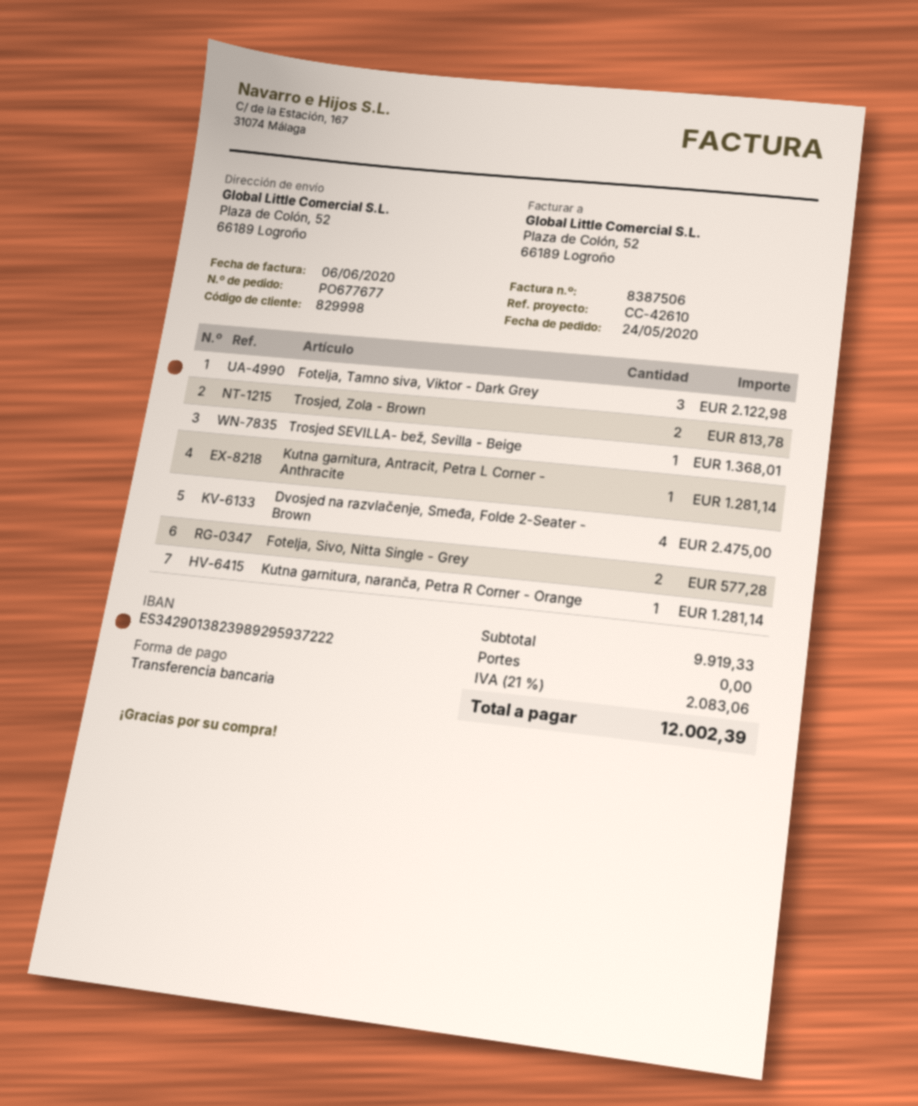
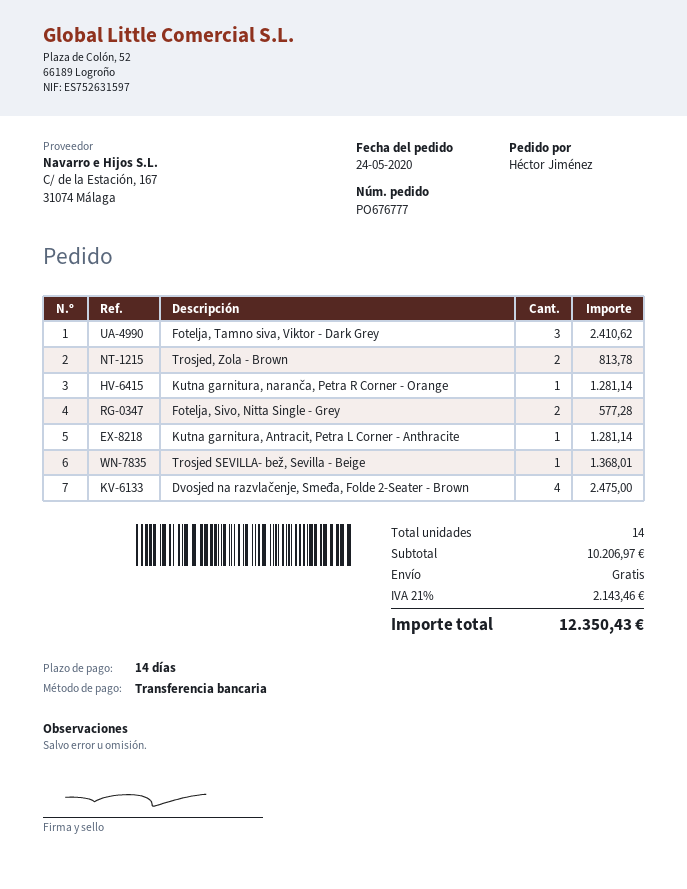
order number: PO677677 -> PO676777
Fotelja, Tamno siva, Viktor - Dark Grey: 3 for 2122.98 -> 3 for 2410.62
subtotal: 9919.33 -> 10206.97
tax: 21% = 2083.06 -> 21% = 2143.46
total: 12002.39 -> 12350.43

